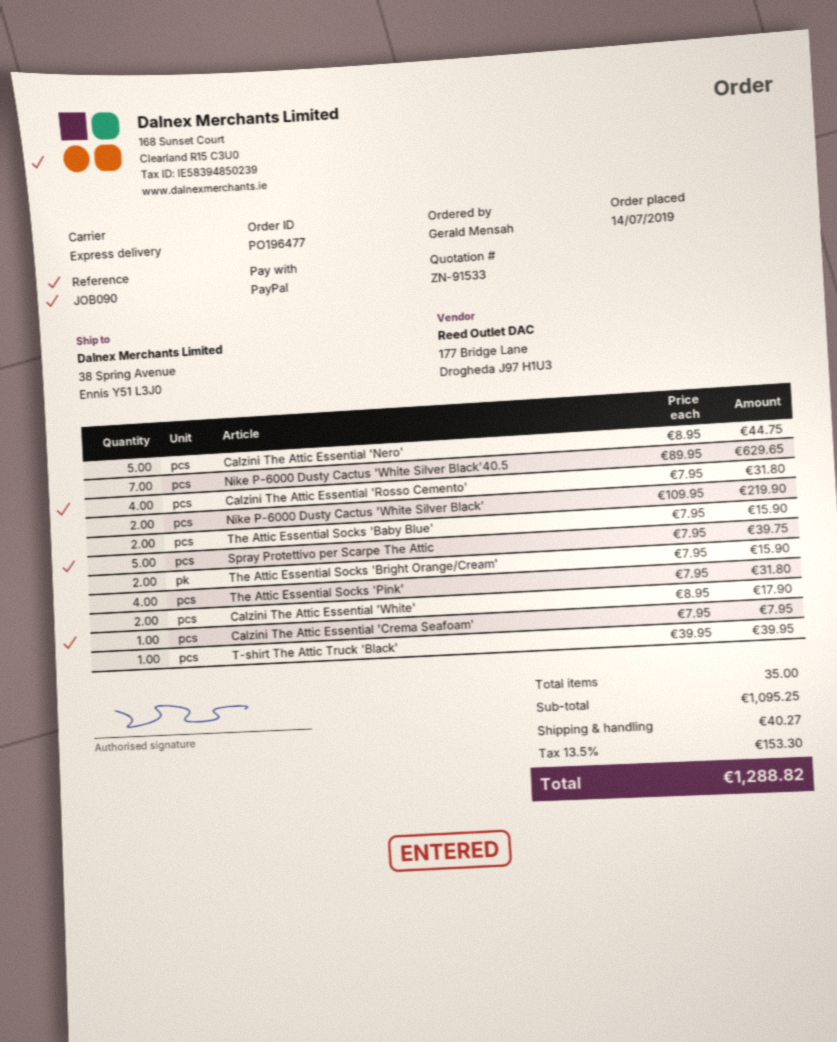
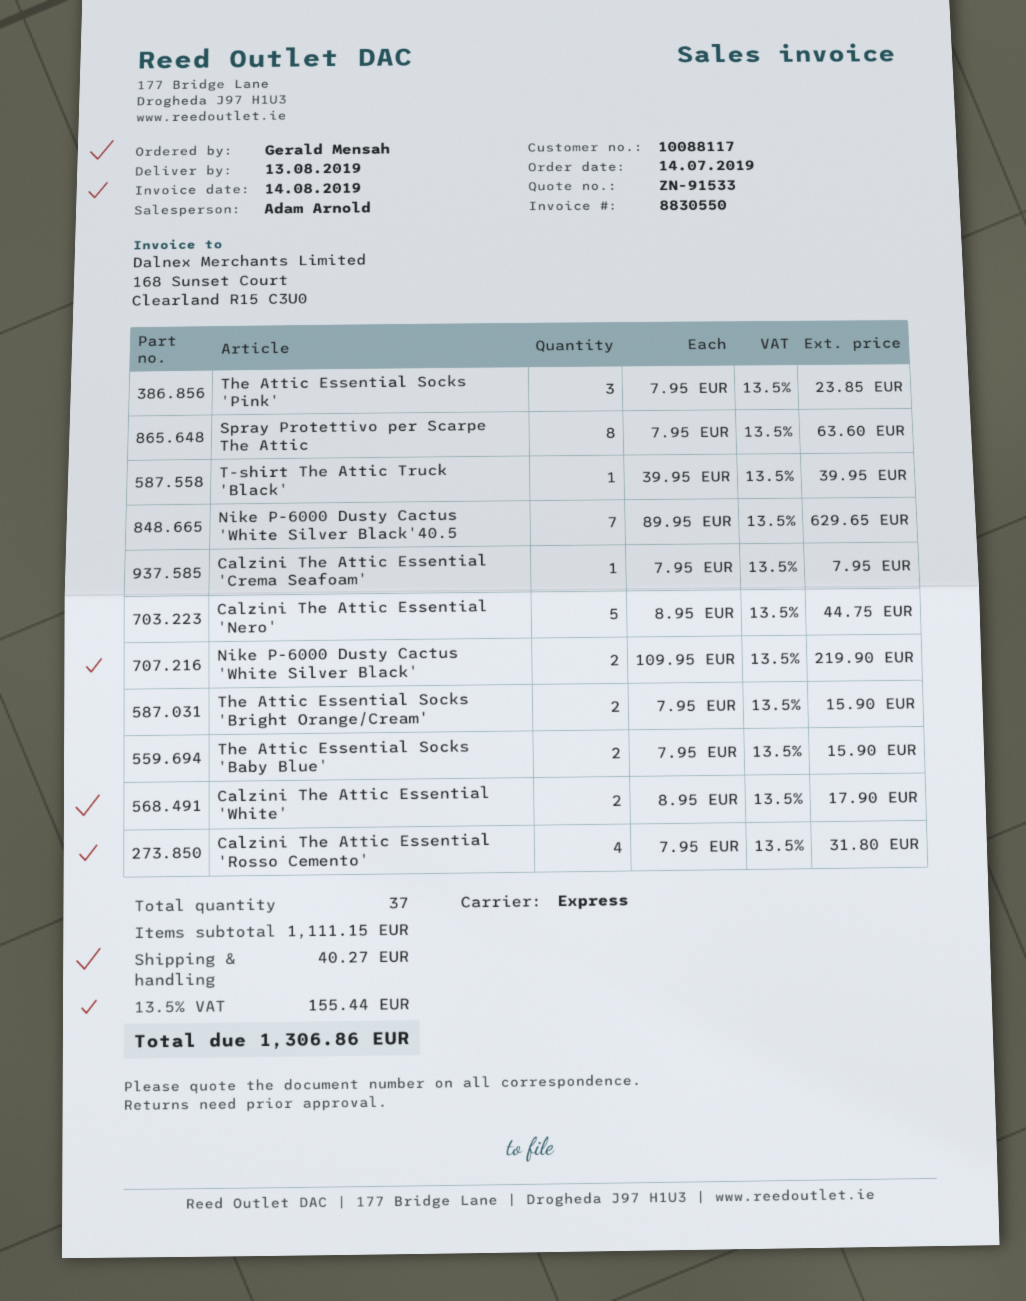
Spray Protettivo per Scarpe The Attic: 5 x 7.95 = 39.75 -> 8 x 7.95 = 63.60
The Attic Essential Socks 'Pink': 4 x 7.95 = 31.80 -> 3 x 7.95 = 23.85
total quantity: 35 -> 37
subtotal: 1095.25 -> 1111.15
tax: 13.5% = 153.30 -> 13.5% = 155.44
total: 1288.82 -> 1306.86

